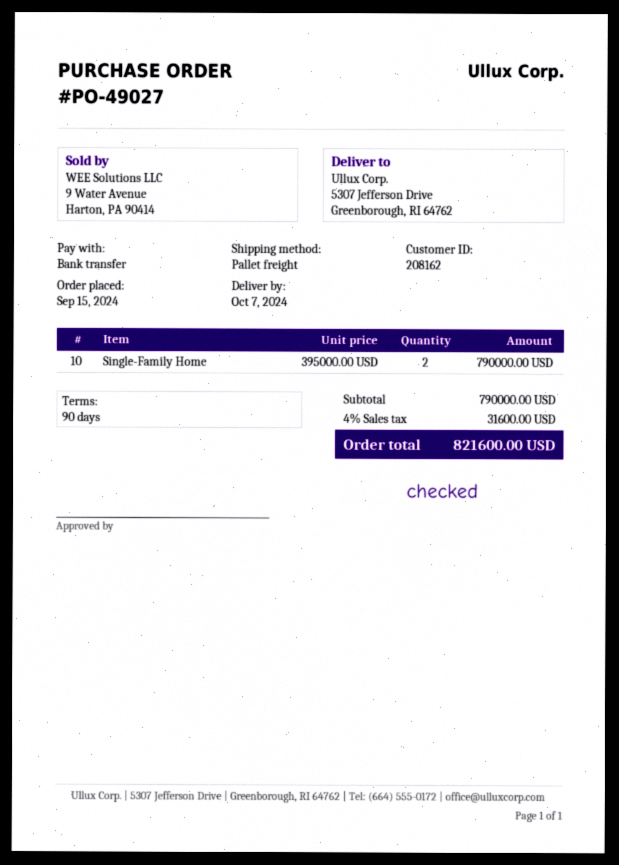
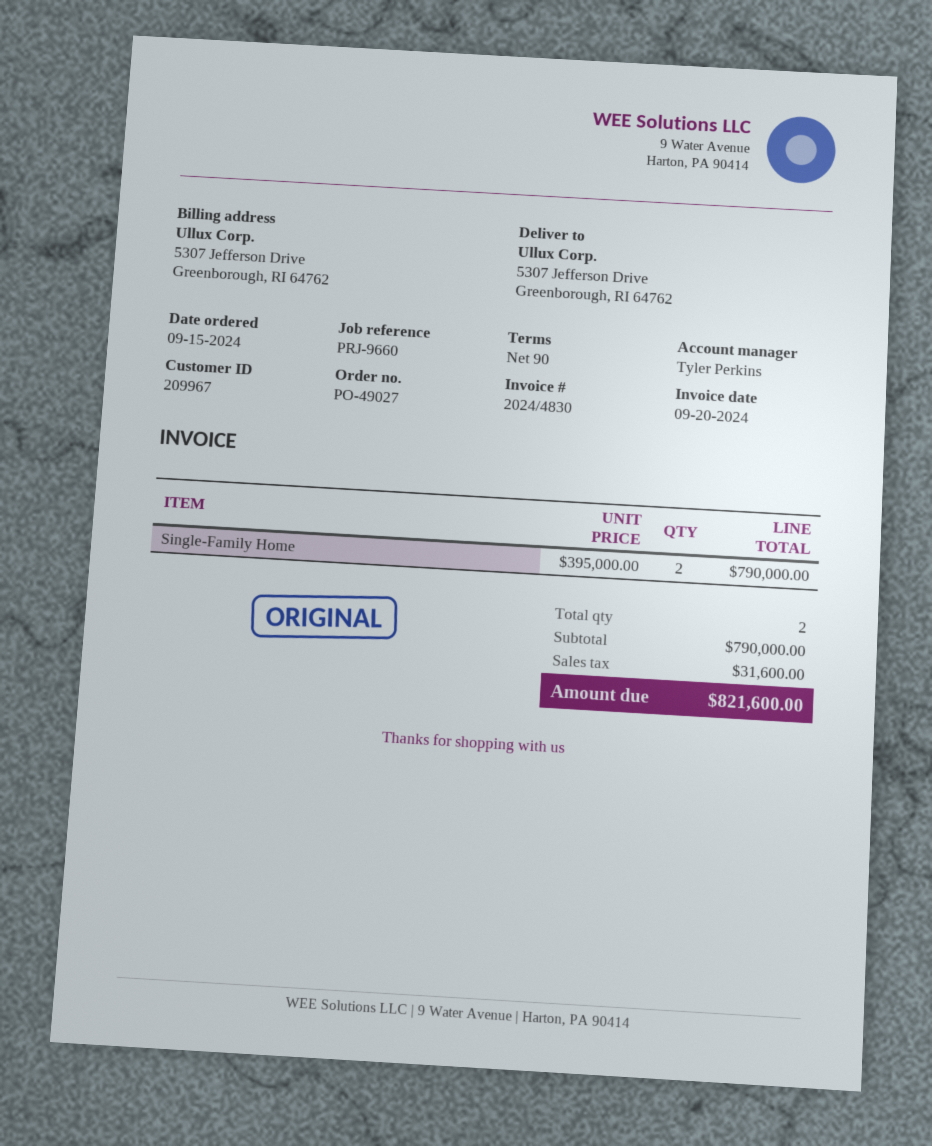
customer number: 208162 -> 209967

